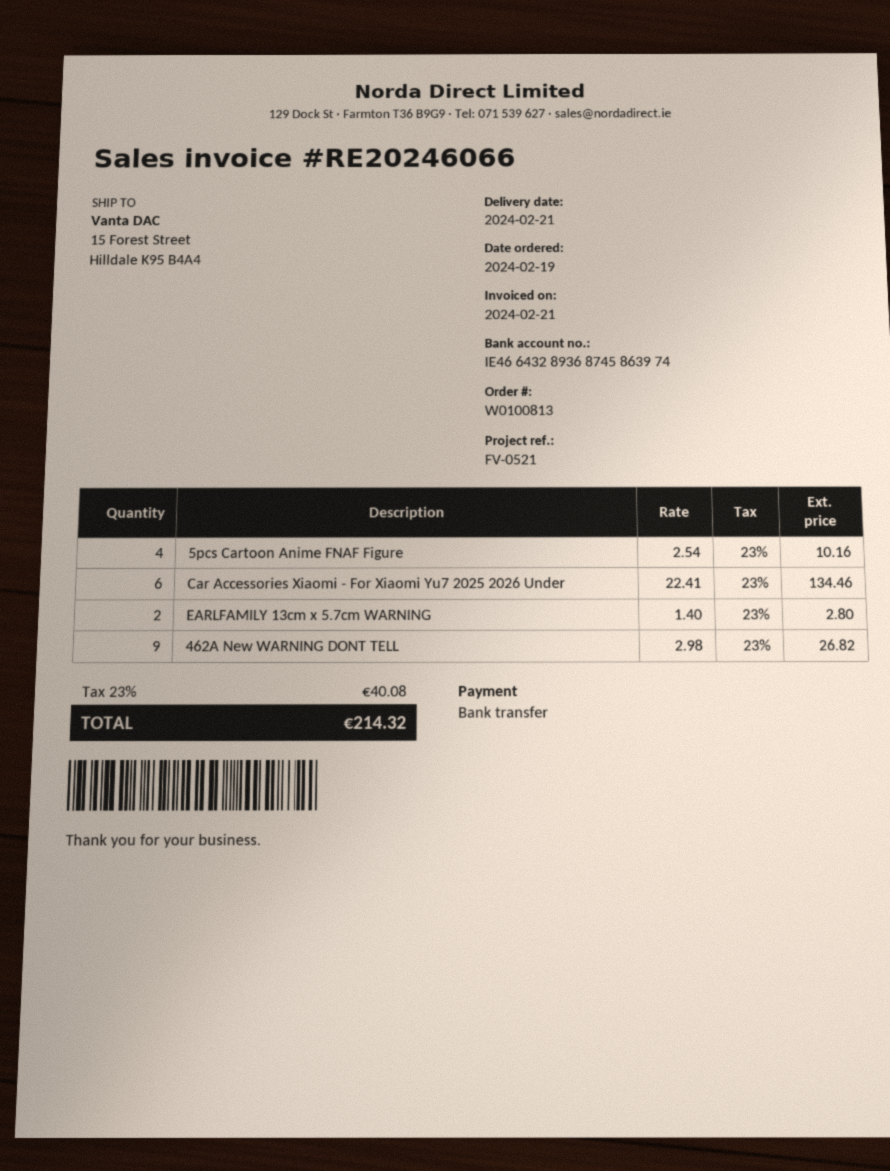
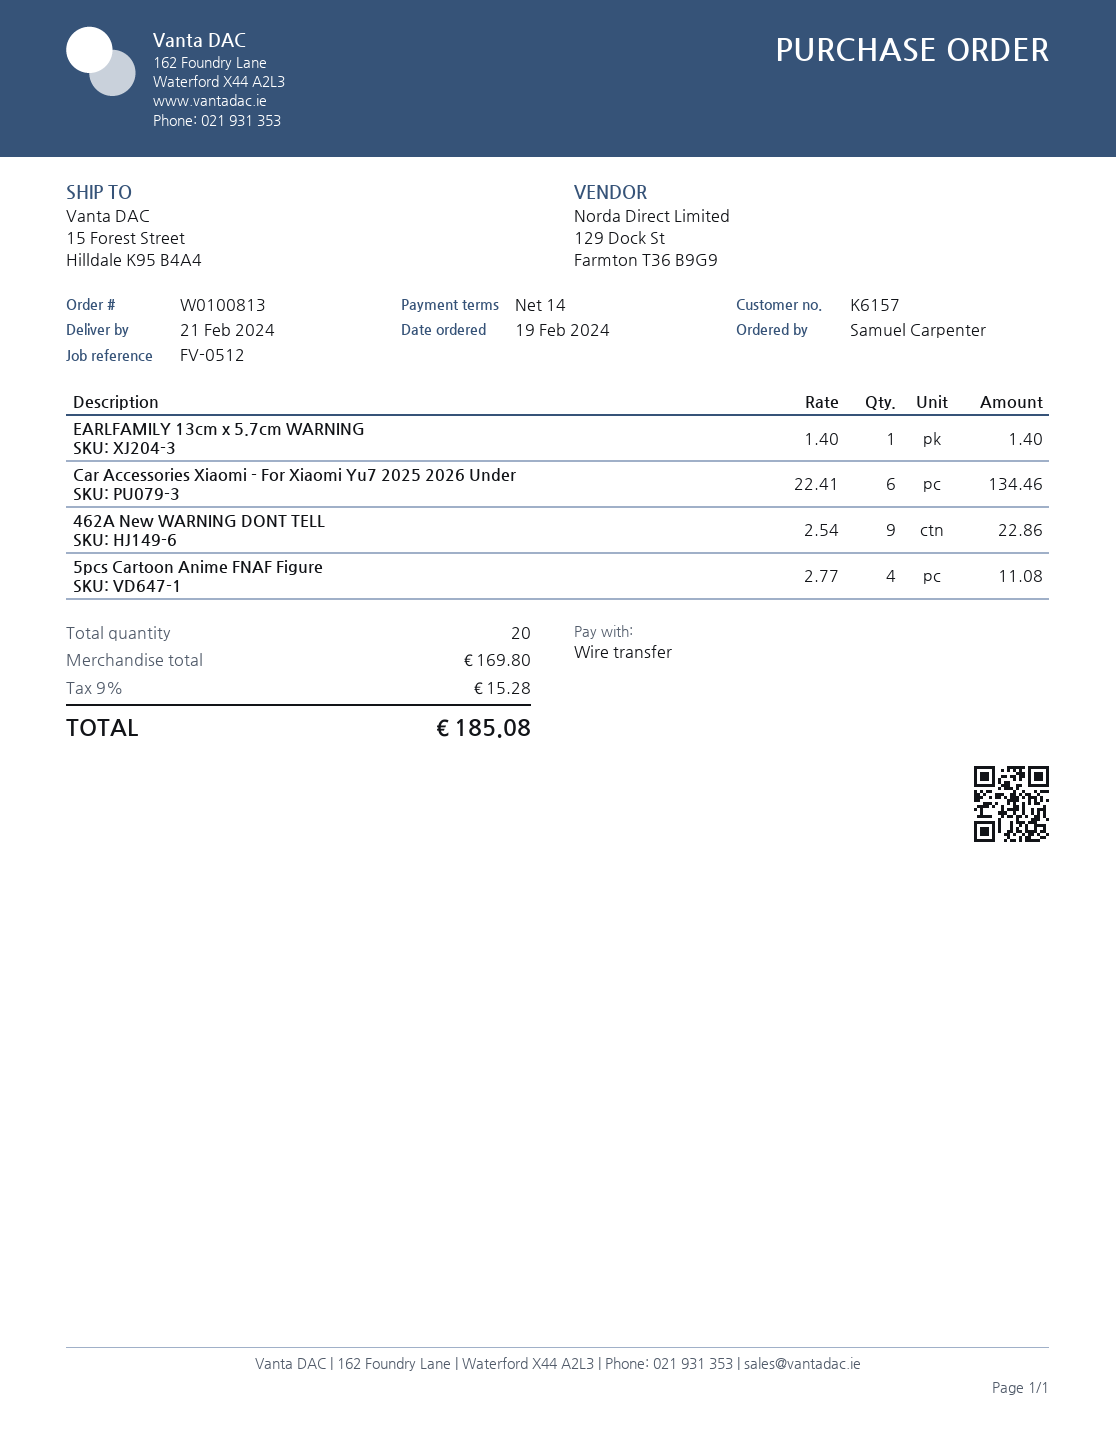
reference: FV-0521 -> FV-0512
5pcs Cartoon Anime FNAF Figure: 4 x 2.54 = 10.16 -> 4 x 2.77 = 11.08
EARLFAMILY 13cm x 5.7cm WARNING: 2 x 1.40 = 2.80 -> 1 x 1.40 = 1.40
462A New WARNING DONT TELL: 9 x 2.98 = 26.82 -> 9 x 2.54 = 22.86
tax: 23% = 40.08 -> 9% = 15.28
total: 214.32 -> 185.08

